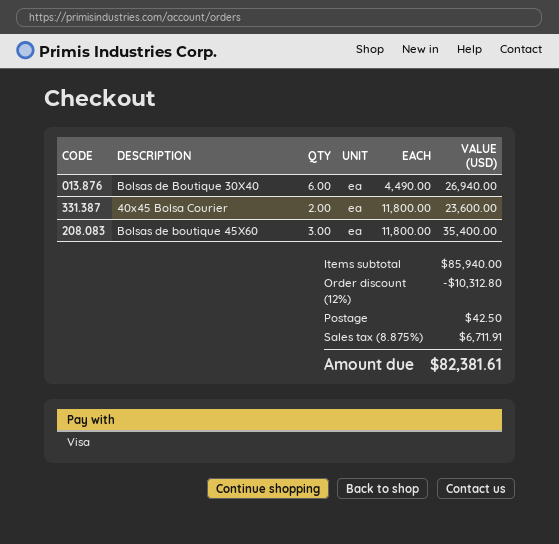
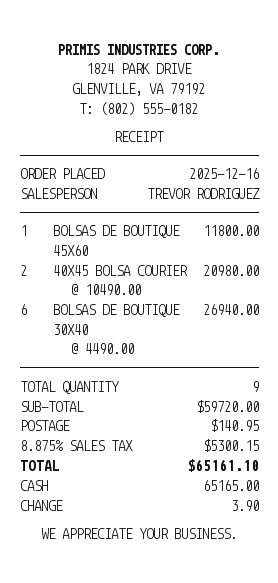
payment method: Visa -> cash
40x45 Bolsa Courier: 2 x 11800.00 = 23600.00 -> 2 x 10490.00 = 20980.00
Bolsas de boutique 45X60: 3 x 11800.00 = 35400.00 -> 1 x 11800.00 = 11800.00
subtotal: 85940.00 -> 59720.00
discount: 12% = 10312.80 -> none
shipping: 42.50 -> 140.95
tax: 8.875% = 6711.91 -> 8.875% = 5300.15
total: 82381.61 -> 65161.10

